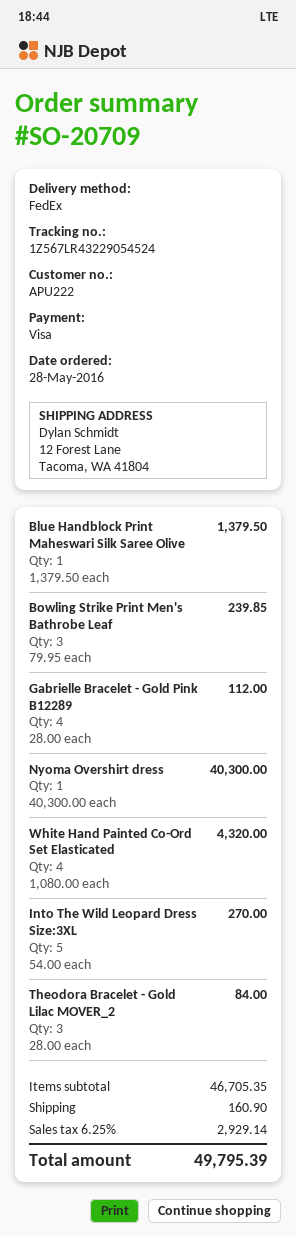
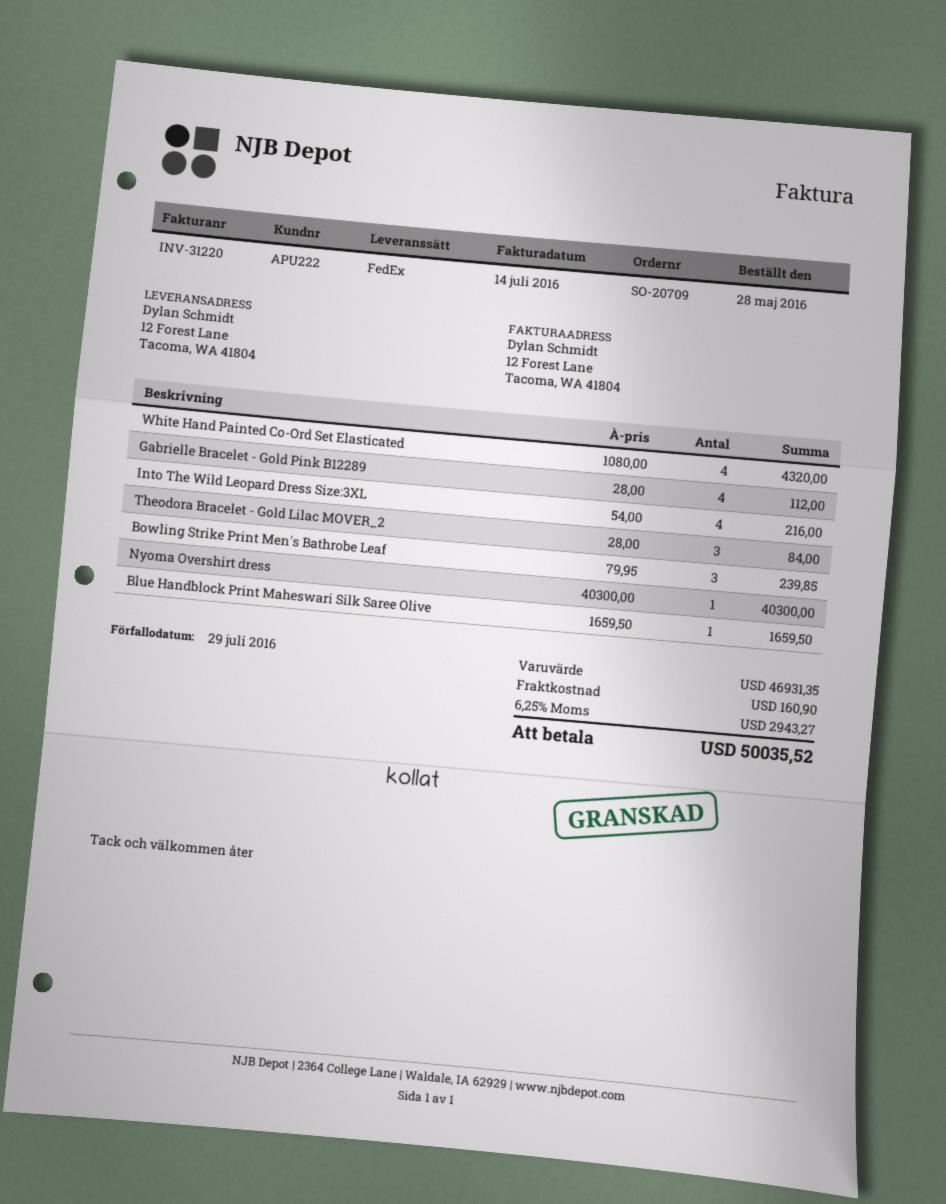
Blue Handblock Print Maheswari Silk Saree Olive: 1 x 1379.50 = 1379.50 -> 1 x 1659.50 = 1659.50
Into The Wild Leopard Dress Size:3XL: 5 x 54.00 = 270.00 -> 4 x 54.00 = 216.00
subtotal: 46705.35 -> 46931.35
tax: 6.25% = 2929.14 -> 6.25% = 2943.27
total: 49795.39 -> 50035.52

